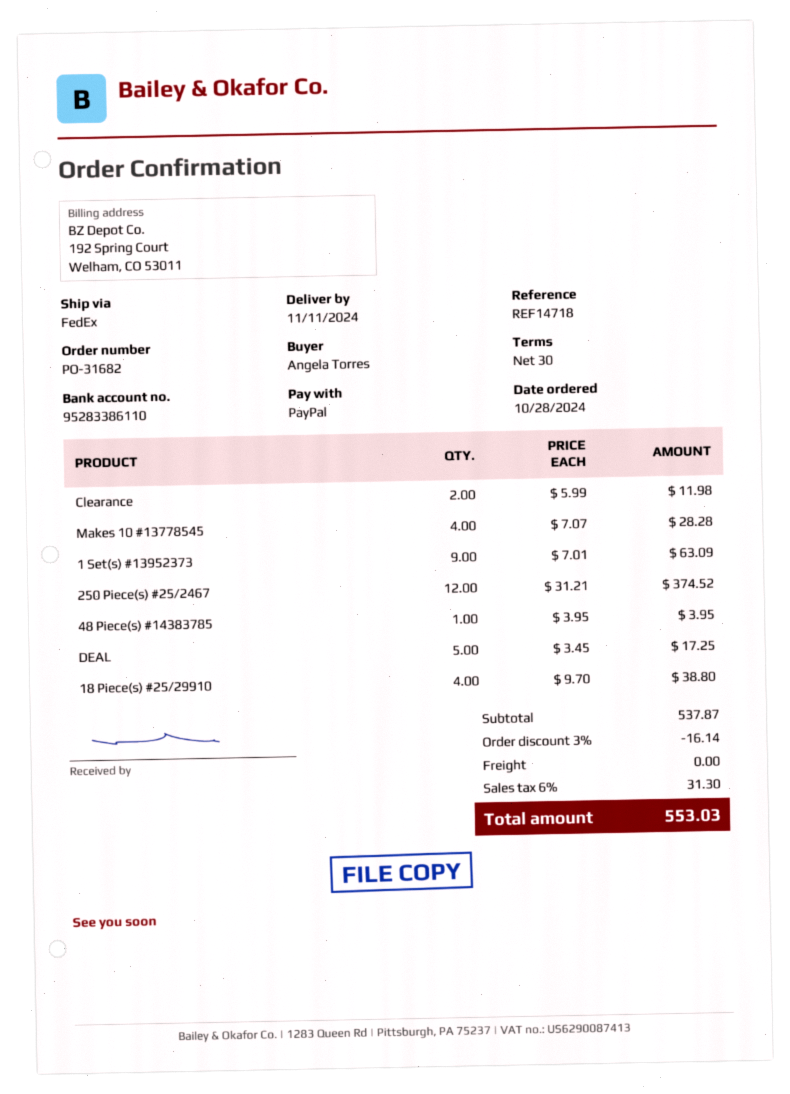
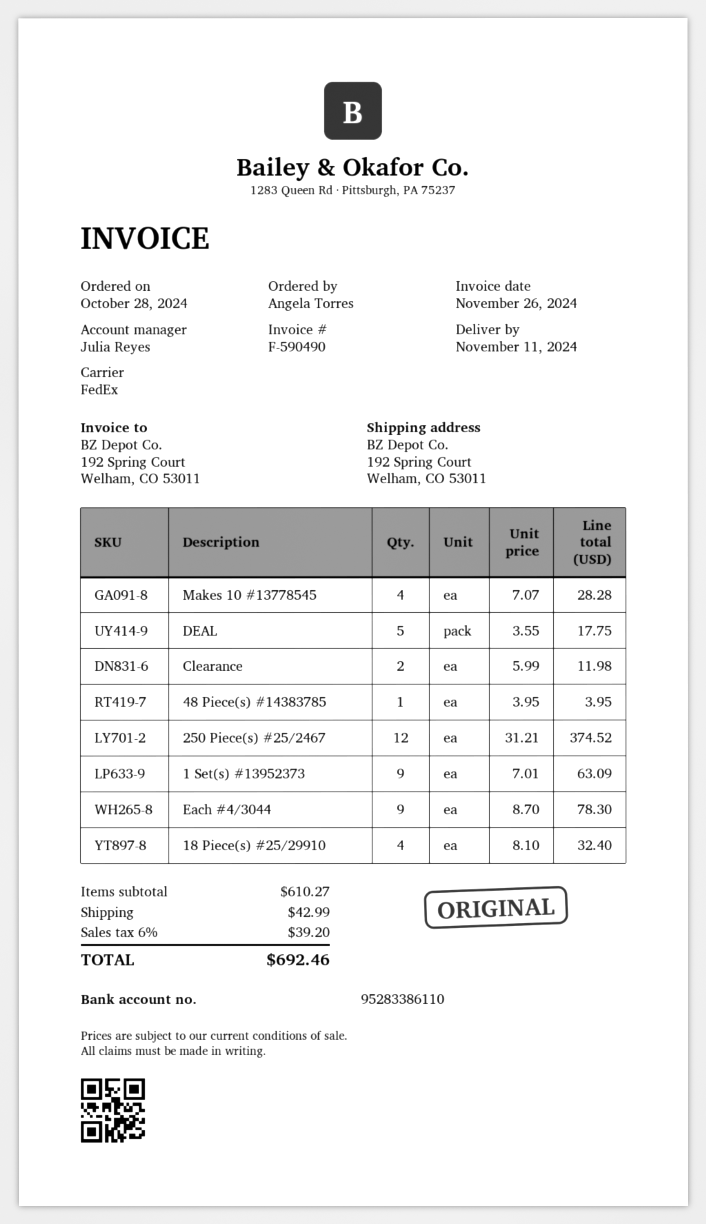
DEAL: 5 x 3.45 = 17.25 -> 5 x 3.55 = 17.75
18 Piece(s) #25/29910: 4 x 9.70 = 38.80 -> 4 x 8.10 = 32.40
Each #4/3044: none -> 9 x 8.70 = 78.30
subtotal: 537.87 -> 610.27
discount: 3% = 16.14 -> none
shipping: 0.00 -> 42.99
tax: 6% = 31.30 -> 6% = 39.20
total: 553.03 -> 692.46

